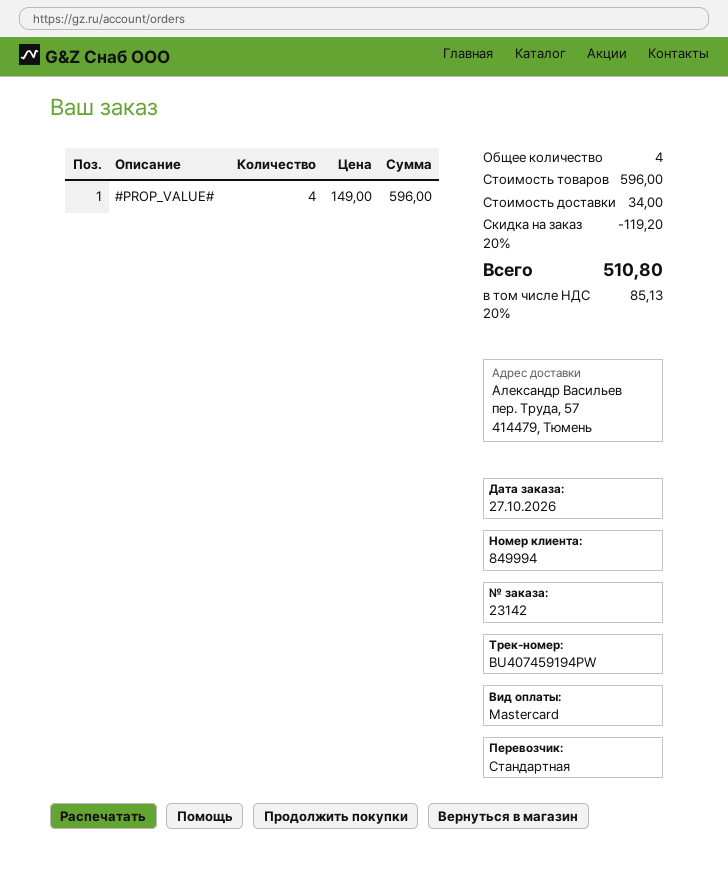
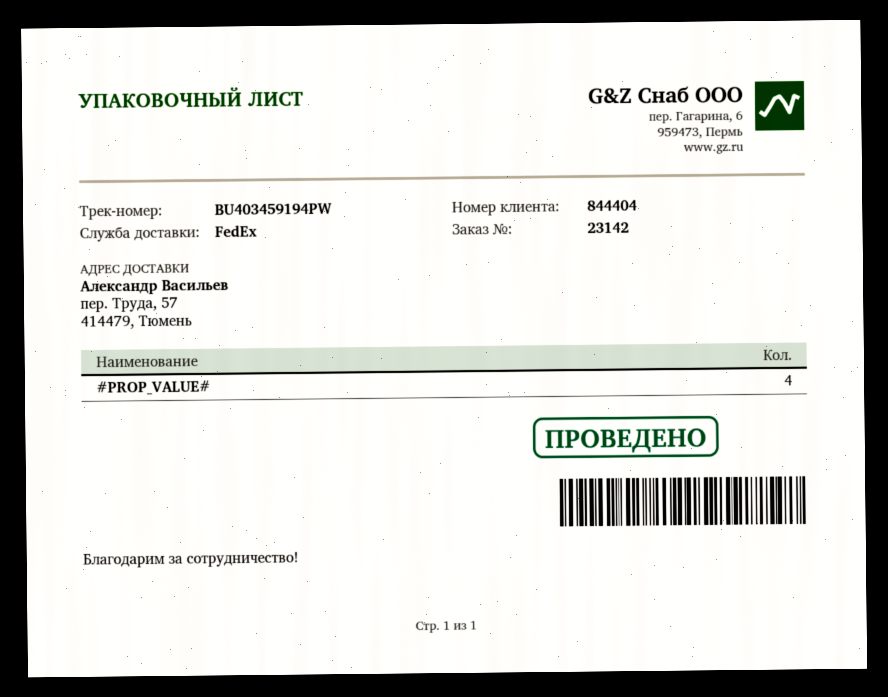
customer number: 849994 -> 844404
shipping method: standard -> FedEx
tracking number: BU407459194PW -> BU403459194PW

